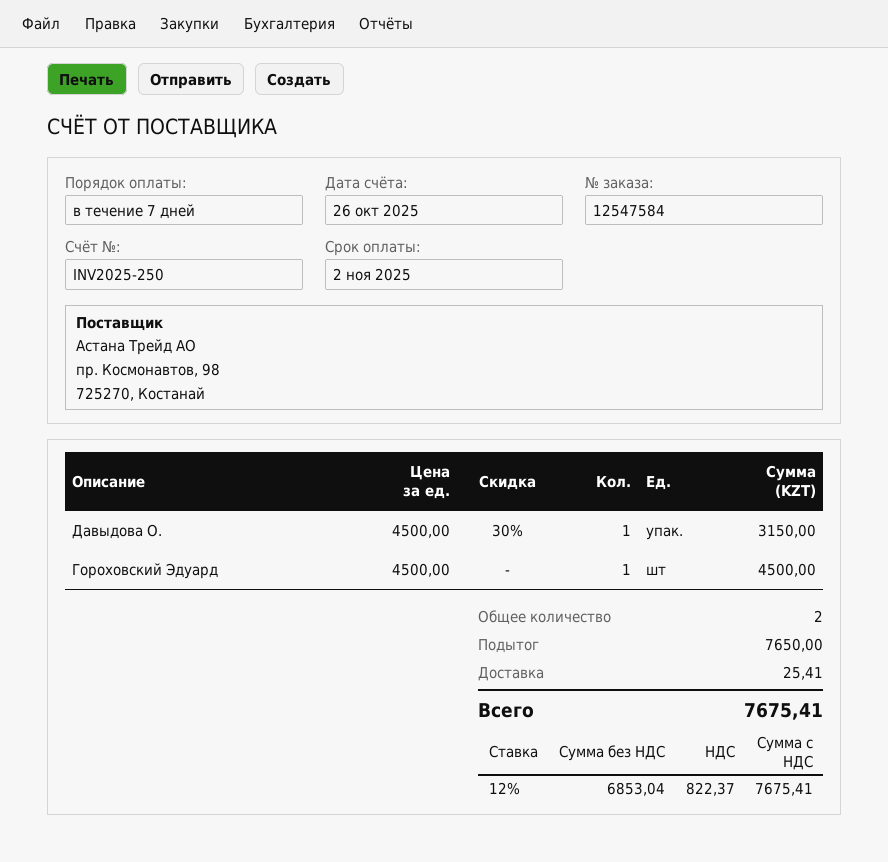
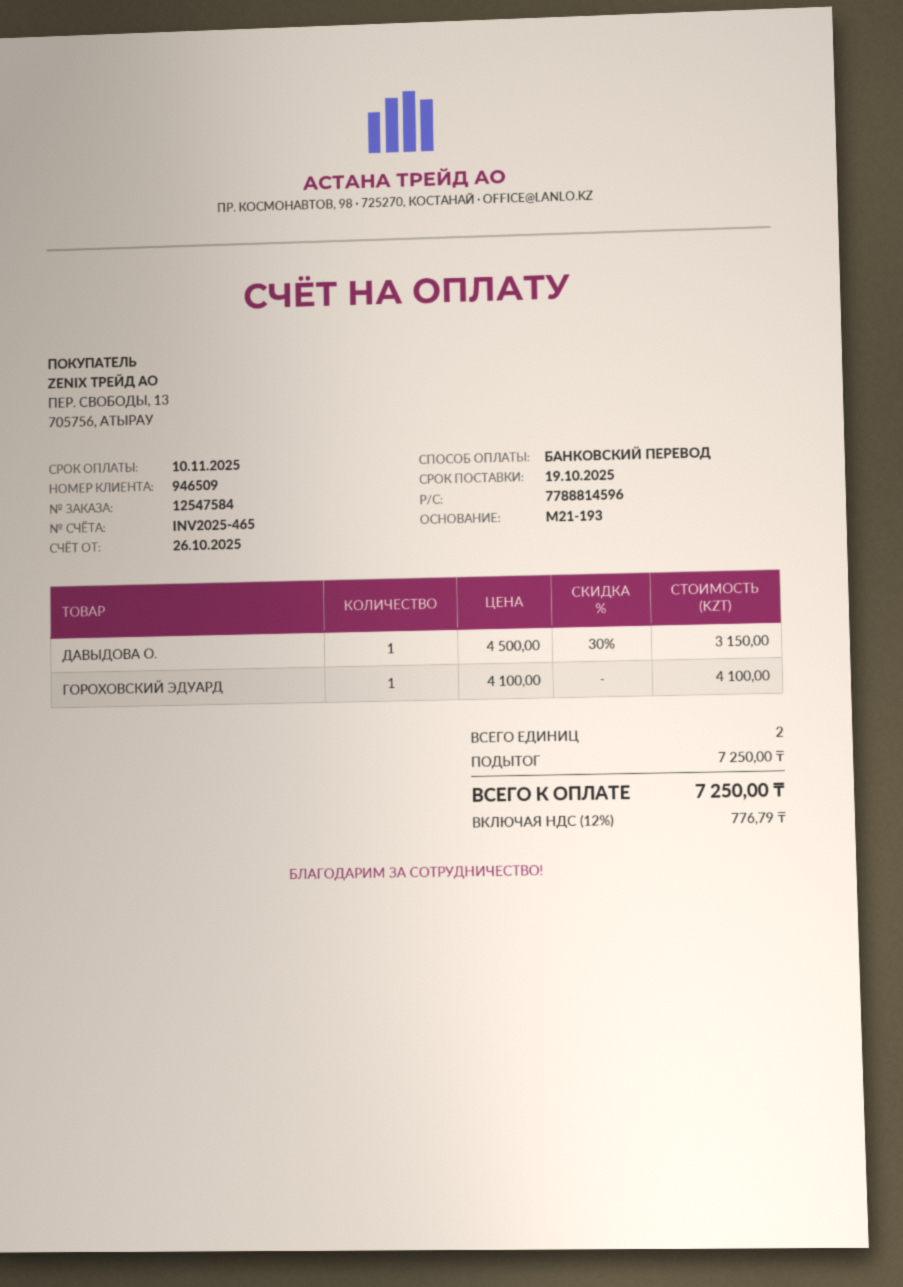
invoice number: INV2025-250 -> INV2025-465
due date: 2025-11-02 -> 2025-11-10
Гороховский Эдуард: 1 x 4500.00 = 4500.00 -> 1 x 4100.00 = 4100.00
subtotal: 7650.00 -> 7250.00
shipping: 25.41 -> none
tax: 12% = 822.37 -> 12% = 776.79
total: 7675.41 -> 7250.00

